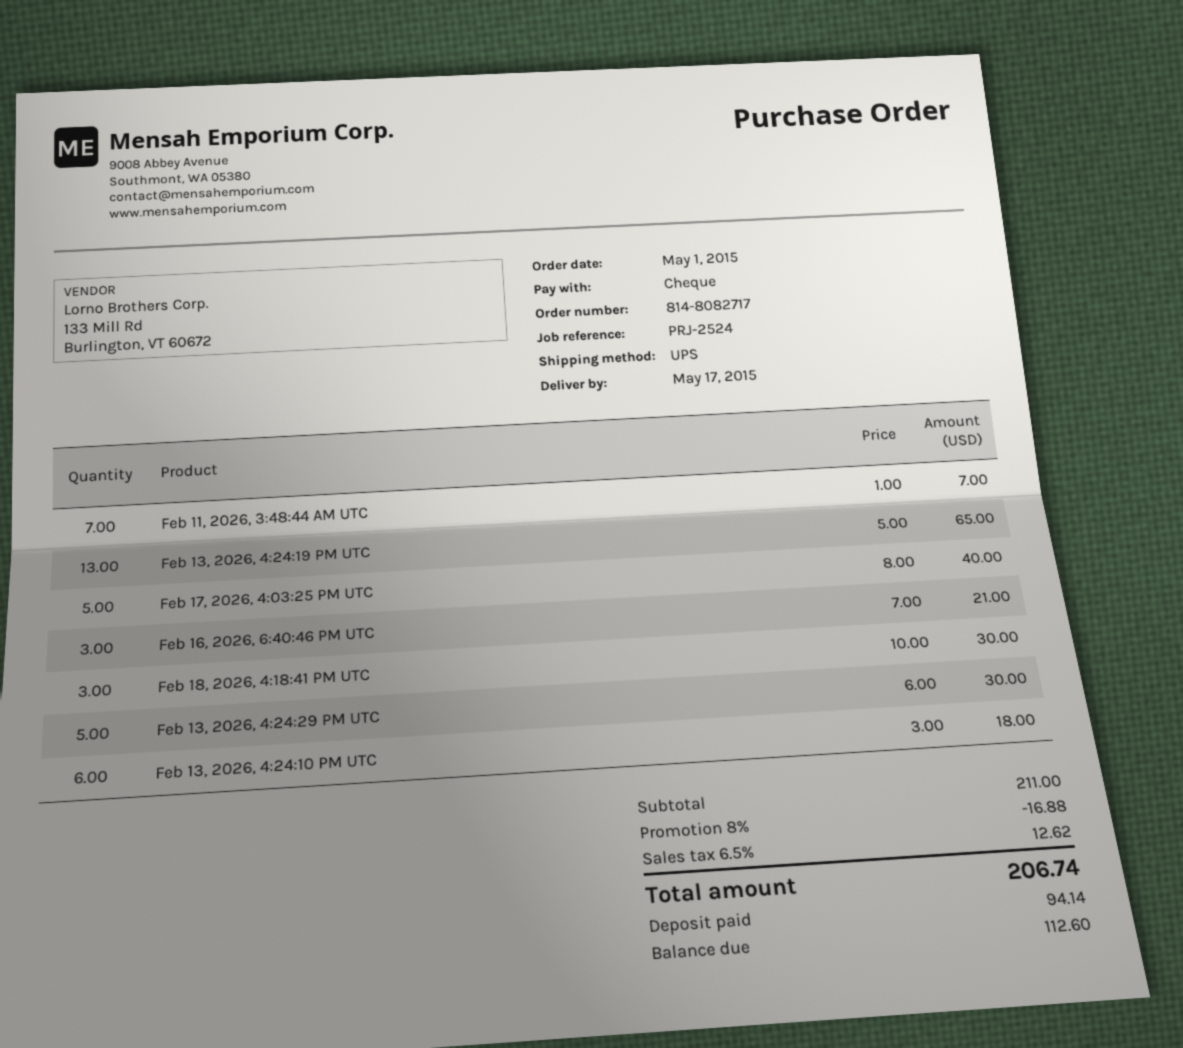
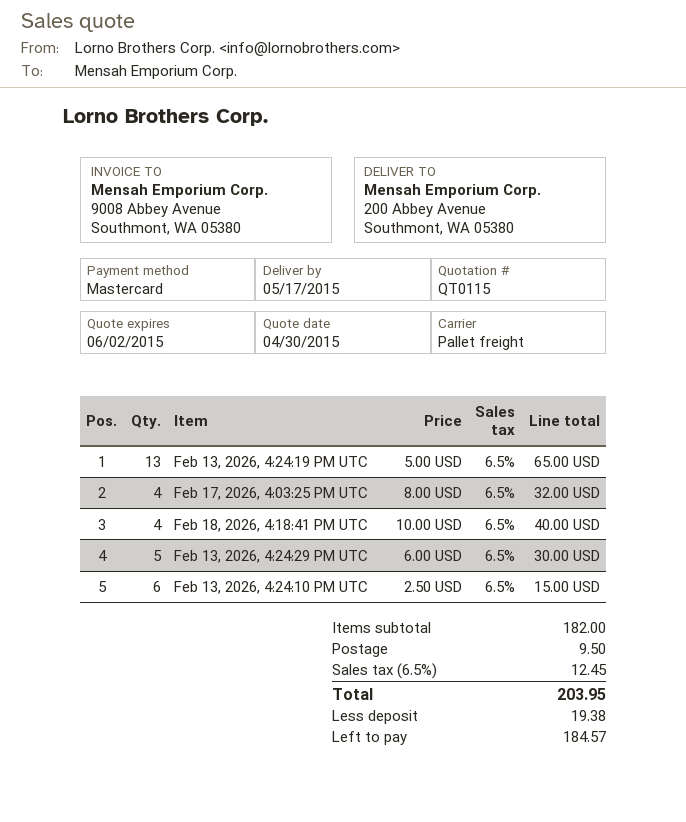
payment method: cheque -> Mastercard
shipping method: UPS -> pallet freight
Feb 11, 2026, 3:48:44 AM UTC: 7 x 1.00 = 7.00 -> none
Feb 17, 2026, 4:03:25 PM UTC: 5 x 8.00 = 40.00 -> 4 x 8.00 = 32.00
Feb 16, 2026, 6:40:46 PM UTC: 3 x 7.00 = 21.00 -> none
Feb 18, 2026, 4:18:41 PM UTC: 3 x 10.00 = 30.00 -> 4 x 10.00 = 40.00
Feb 13, 2026, 4:24:10 PM UTC: 6 x 3.00 = 18.00 -> 6 x 2.50 = 15.00
subtotal: 211.00 -> 182.00
discount: 8% = 16.88 -> none
shipping: none -> 9.50
tax: 6.5% = 12.62 -> 6.5% = 12.45
total: 206.74 -> 203.95
deposit: 94.14 -> 19.38
balance: 112.60 -> 184.57

